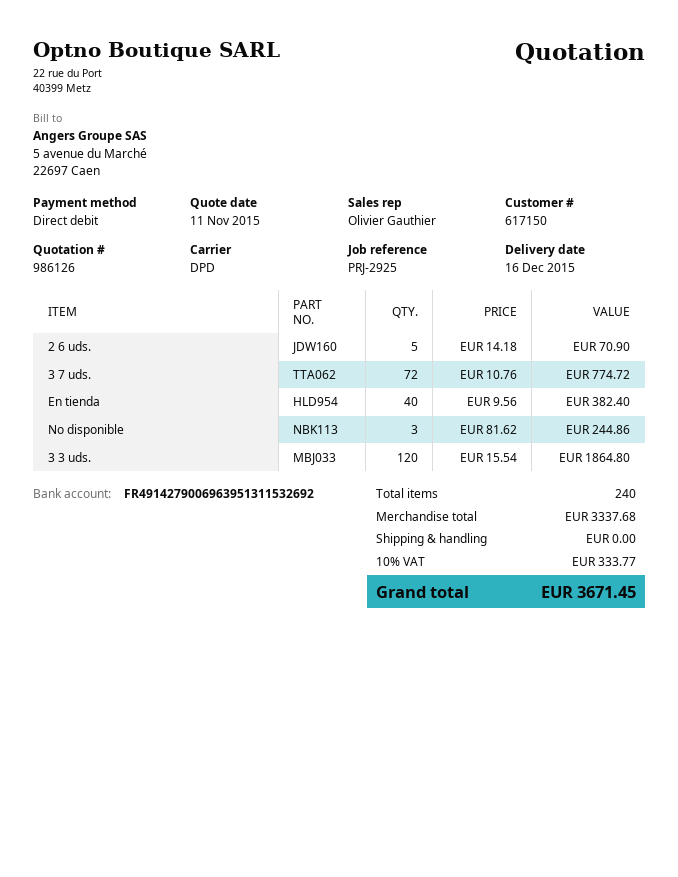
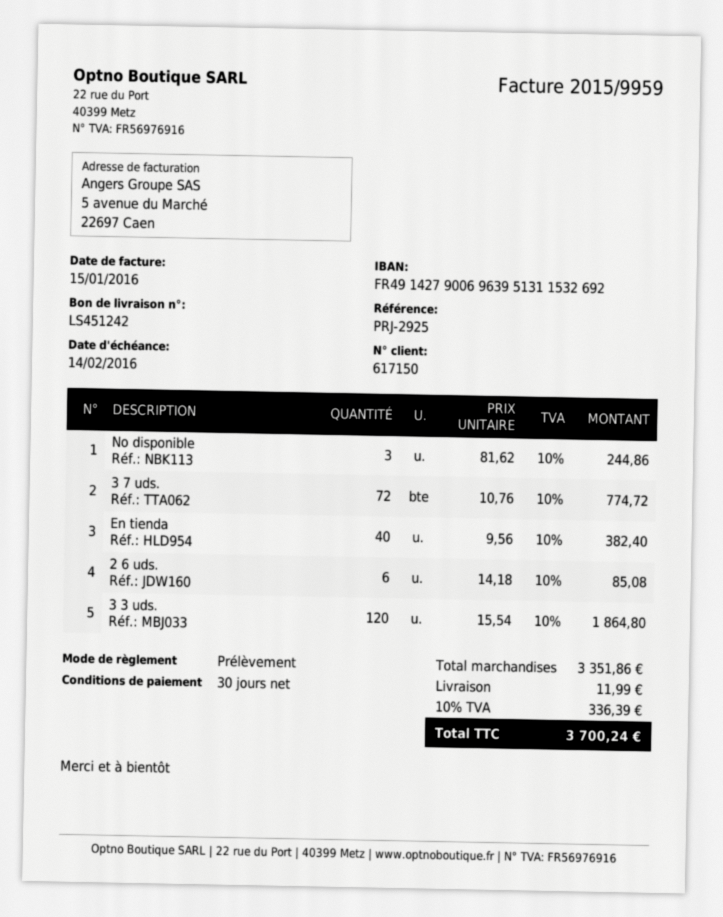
2 6 uds.: 5 x 14.18 = 70.90 -> 6 x 14.18 = 85.08
subtotal: 3337.68 -> 3351.86
shipping: 0.00 -> 11.99
tax: 10% = 333.77 -> 10% = 336.39
total: 3671.45 -> 3700.24

